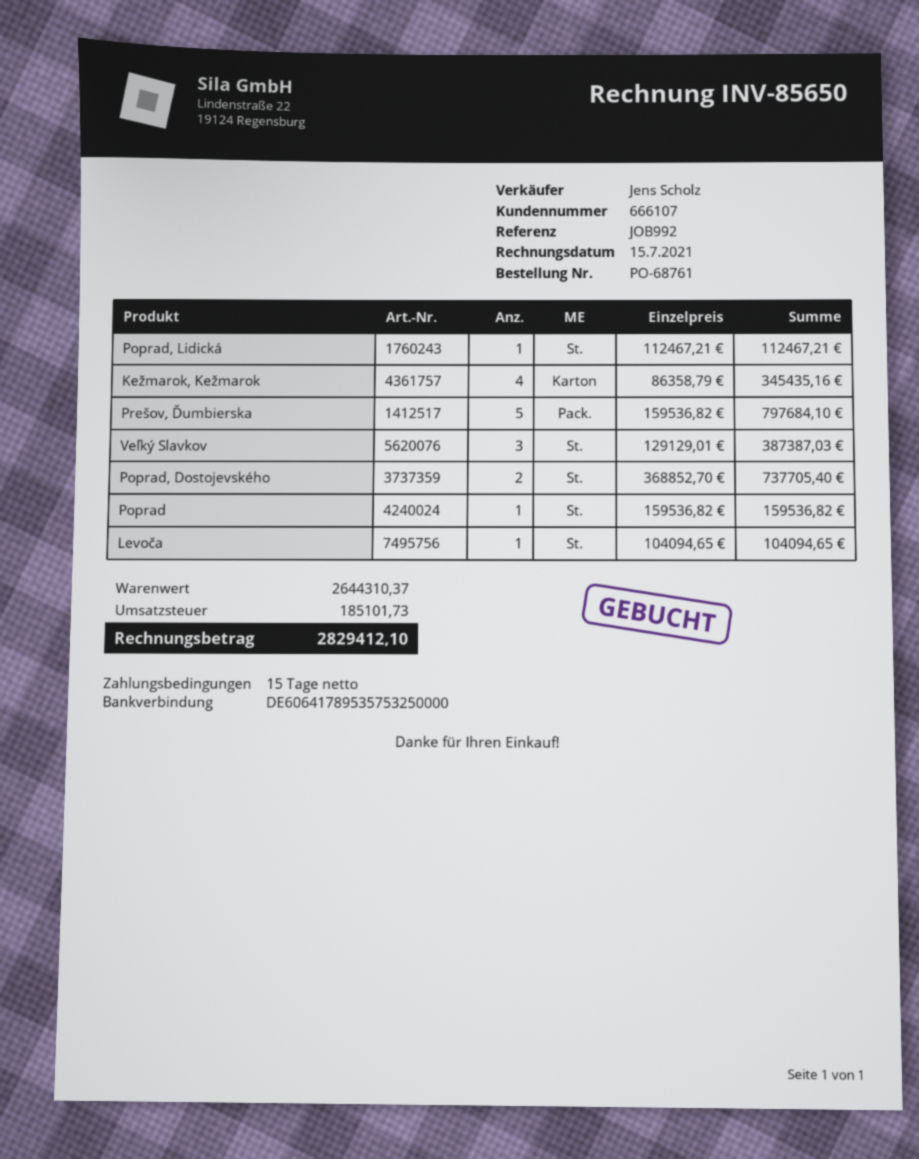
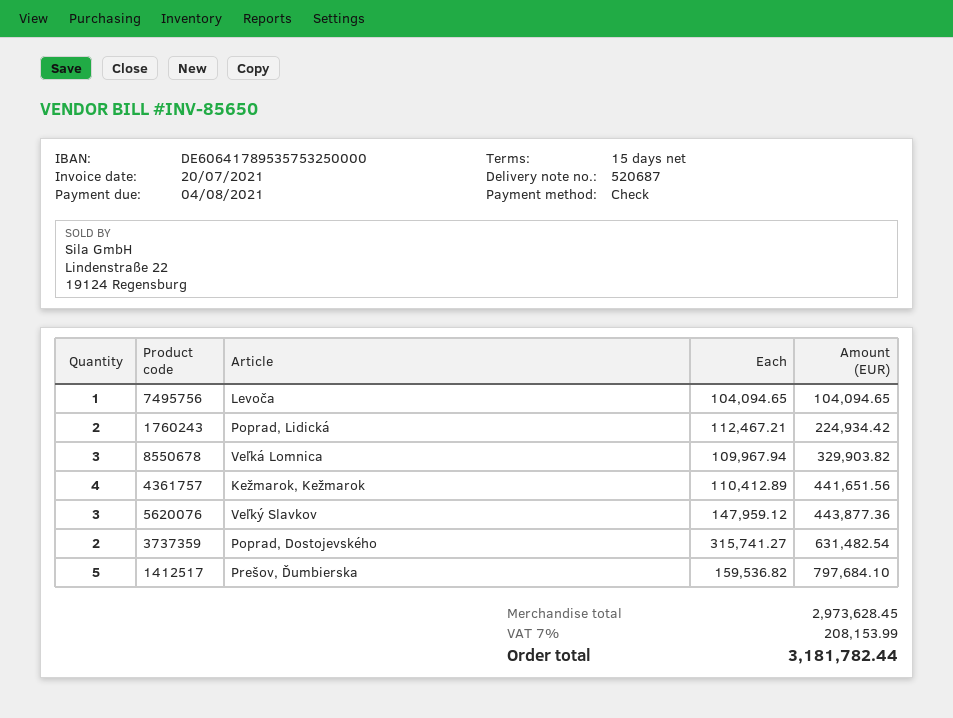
invoice date: 2021-07-15 -> 2021-07-20
Poprad, Lidická: 1 x 112467.21 = 112467.21 -> 2 x 112467.21 = 224934.42
Kežmarok, Kežmarok: 4 x 86358.79 = 345435.16 -> 4 x 110412.89 = 441651.56
Veľký Slavkov: 3 x 129129.01 = 387387.03 -> 3 x 147959.12 = 443877.36
Poprad, Dostojevského: 2 x 368852.70 = 737705.40 -> 2 x 315741.27 = 631482.54
Poprad: 1 x 159536.82 = 159536.82 -> none
Veľká Lomnica: none -> 3 x 109967.94 = 329903.82
subtotal: 2644310.37 -> 2973628.45
tax: 185101.73 -> 208153.99
total: 2829412.10 -> 3181782.44

